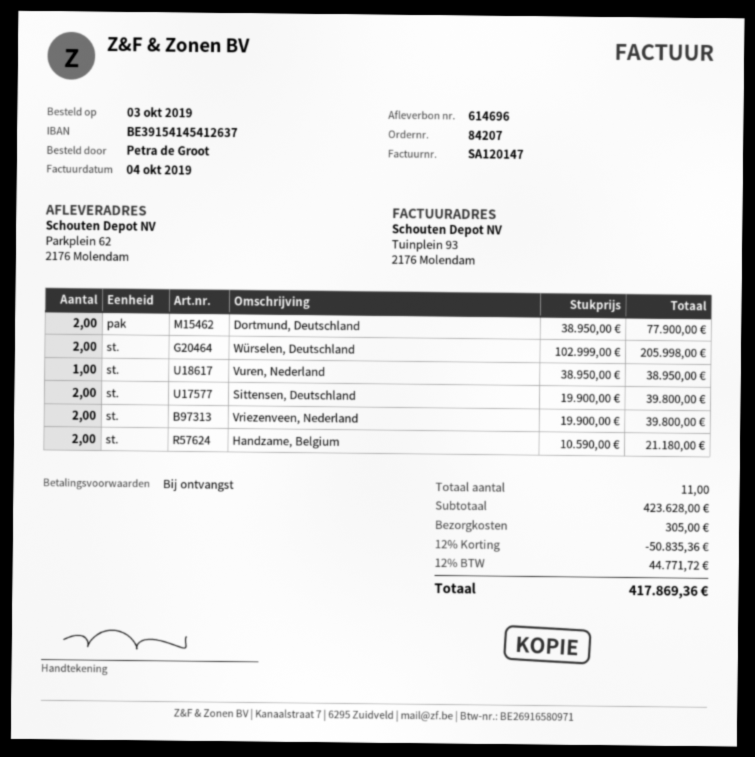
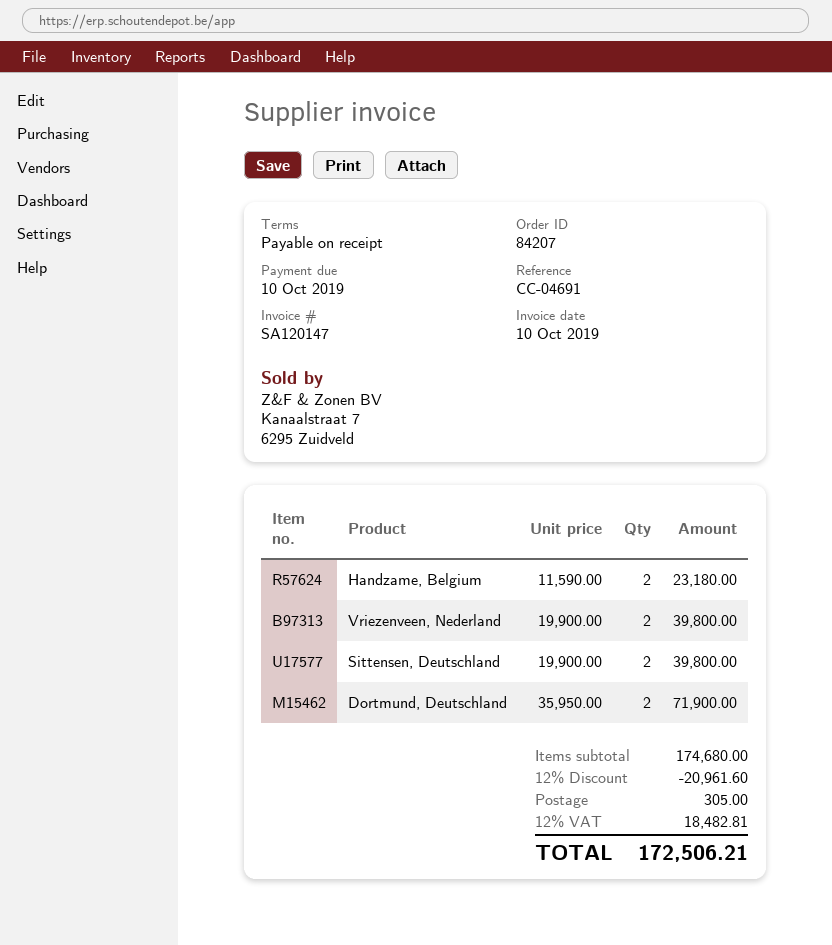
invoice date: 2019-10-04 -> 2019-10-10
Dortmund, Deutschland: 2 x 38950.00 = 77900.00 -> 2 x 35950.00 = 71900.00
Würselen, Deutschland: 2 x 102999.00 = 205998.00 -> none
Vuren, Nederland: 1 x 38950.00 = 38950.00 -> none
Handzame, Belgium: 2 x 10590.00 = 21180.00 -> 2 x 11590.00 = 23180.00
subtotal: 423628.00 -> 174680.00
discount: 12% = 50835.36 -> 12% = 20961.60
tax: 12% = 44771.72 -> 12% = 18482.81
total: 417869.36 -> 172506.21

